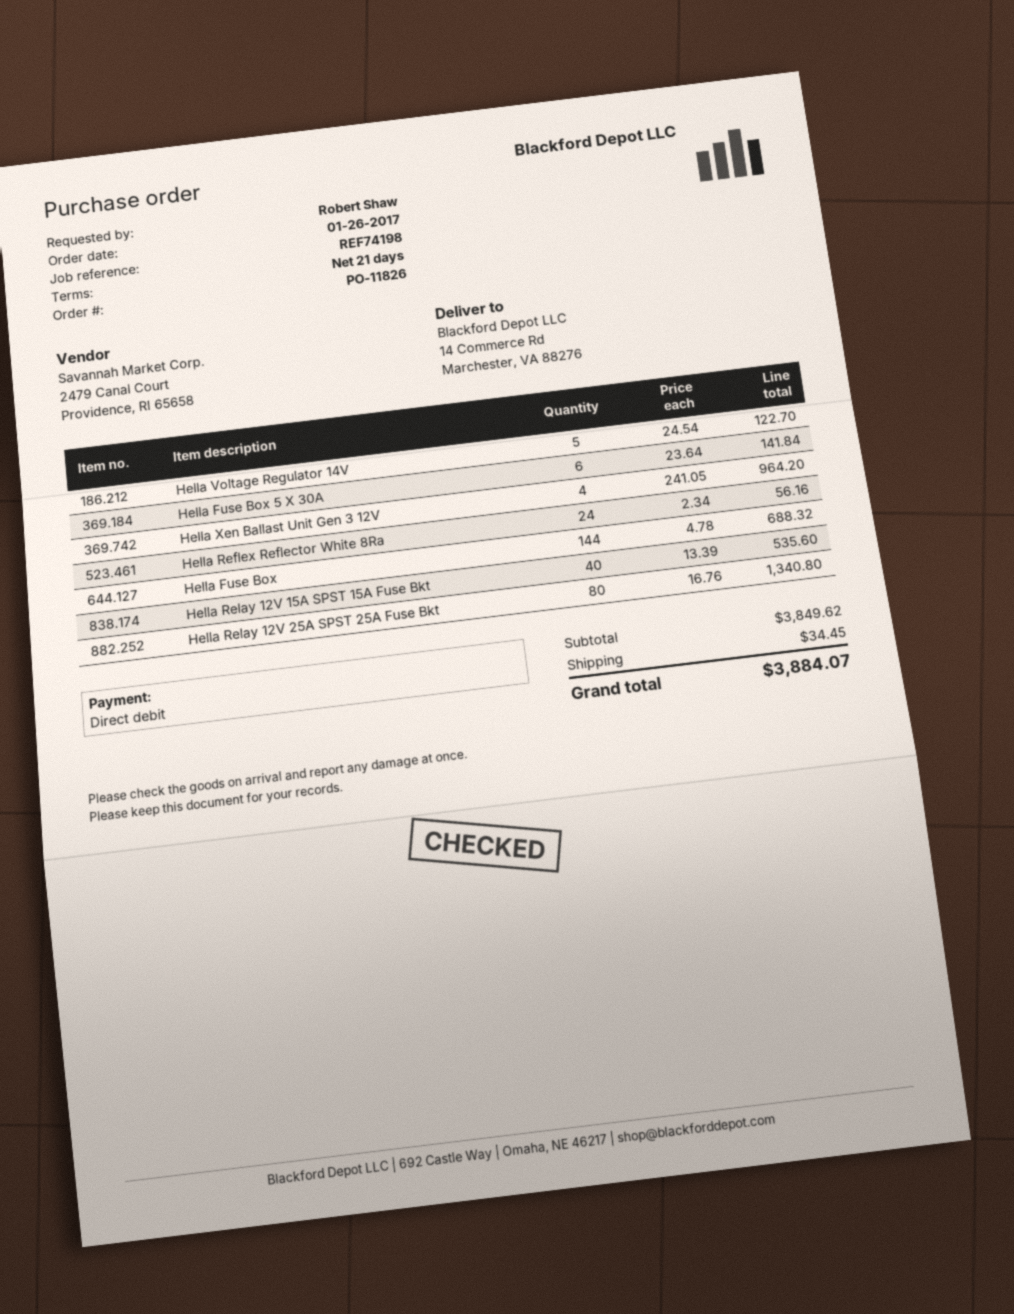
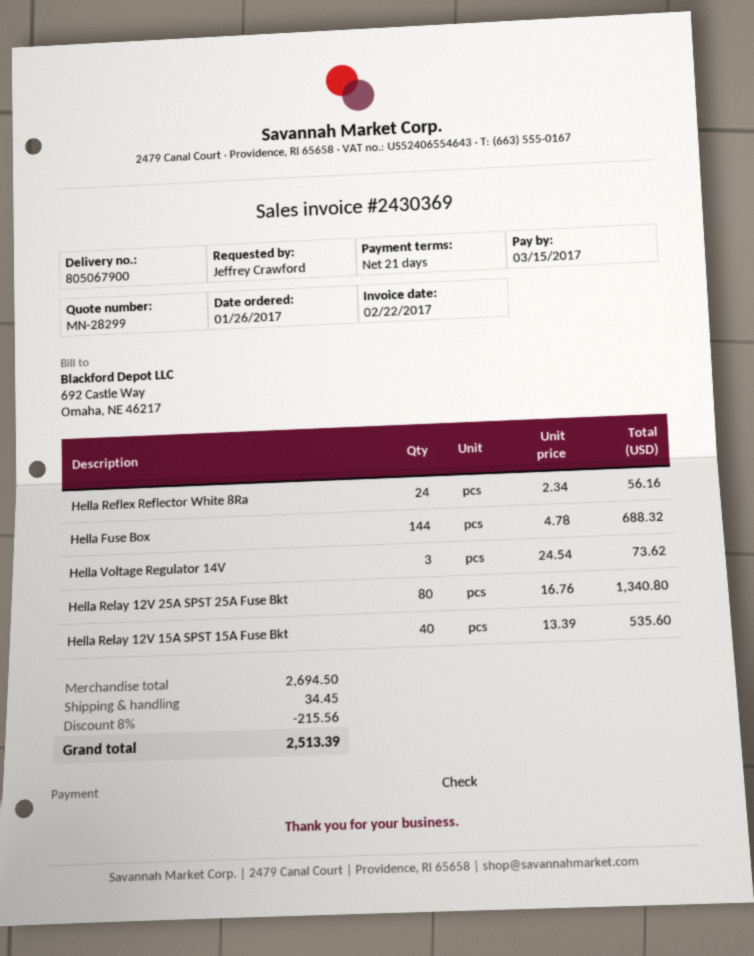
ordered by: Robert Shaw -> Jeffrey Crawford
payment method: direct debit -> cheque
Hella Voltage Regulator 14V: 5 x 24.54 = 122.70 -> 3 x 24.54 = 73.62
Hella Fuse Box 5 X 30A: 6 x 23.64 = 141.84 -> none
Hella Xen Ballast Unit Gen 3 12V: 4 x 241.05 = 964.20 -> none
subtotal: 3849.62 -> 2694.50
discount: none -> 8% = 215.56
total: 3884.07 -> 2513.39

